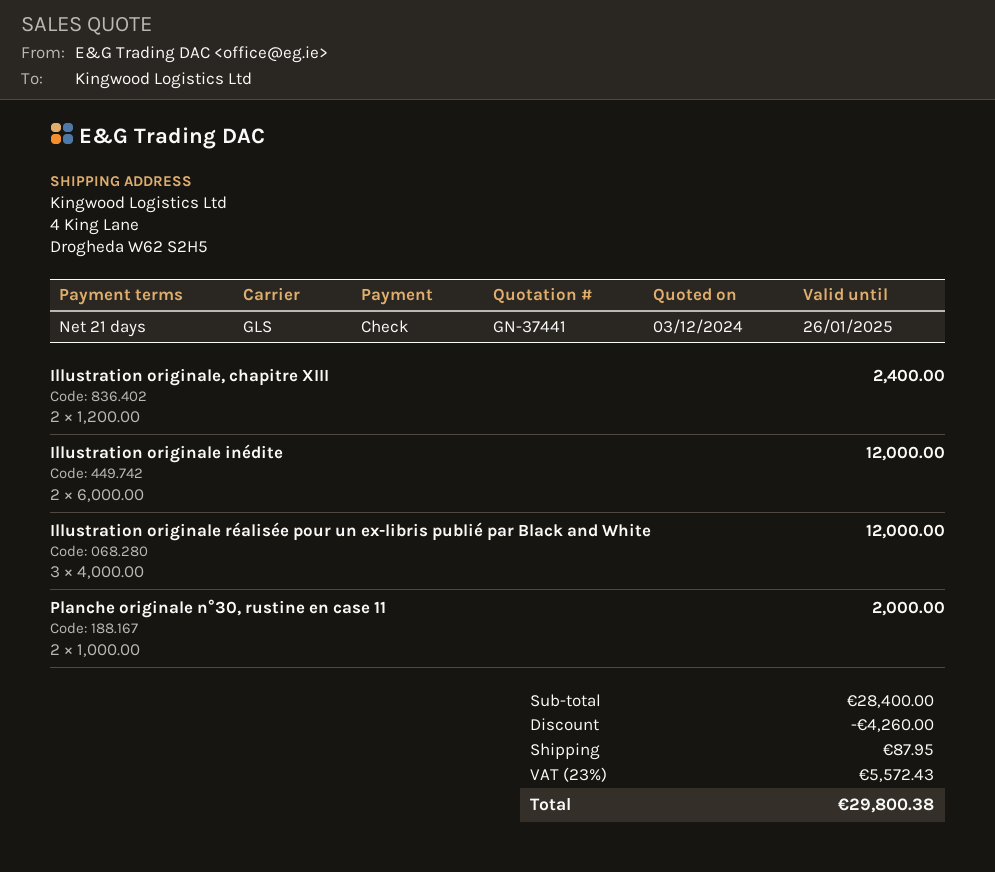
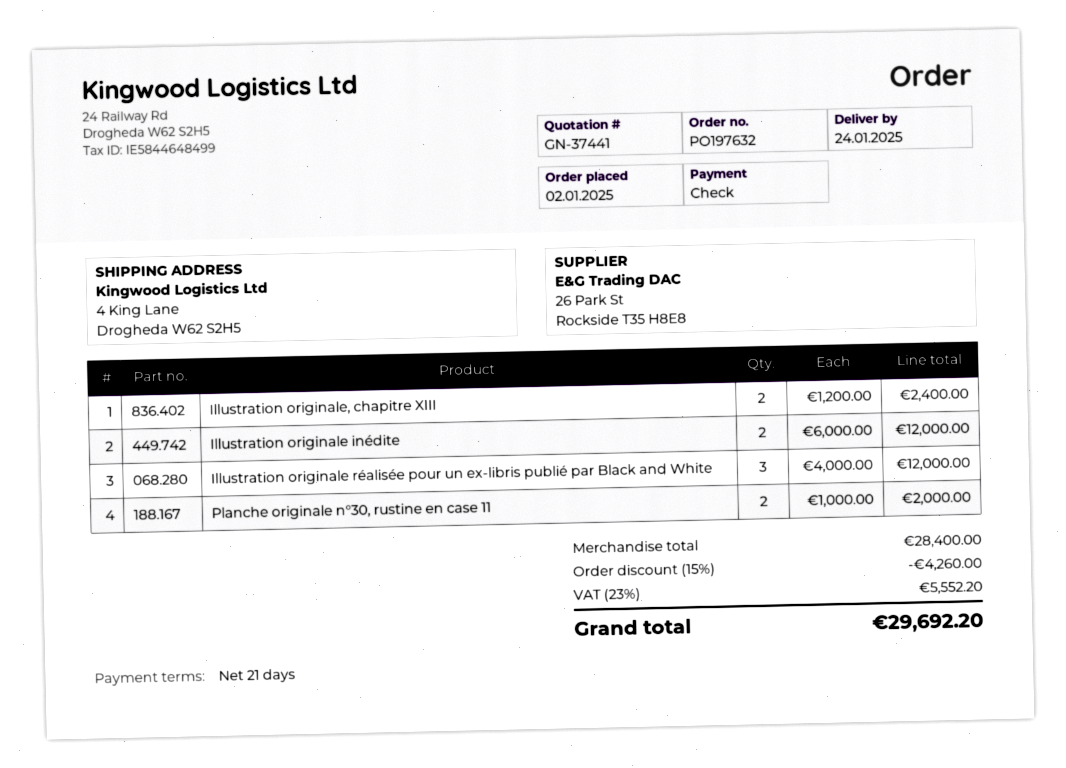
shipping: 87.95 -> none
tax: 23% = 5572.43 -> 23% = 5552.20
total: 29800.38 -> 29692.20

